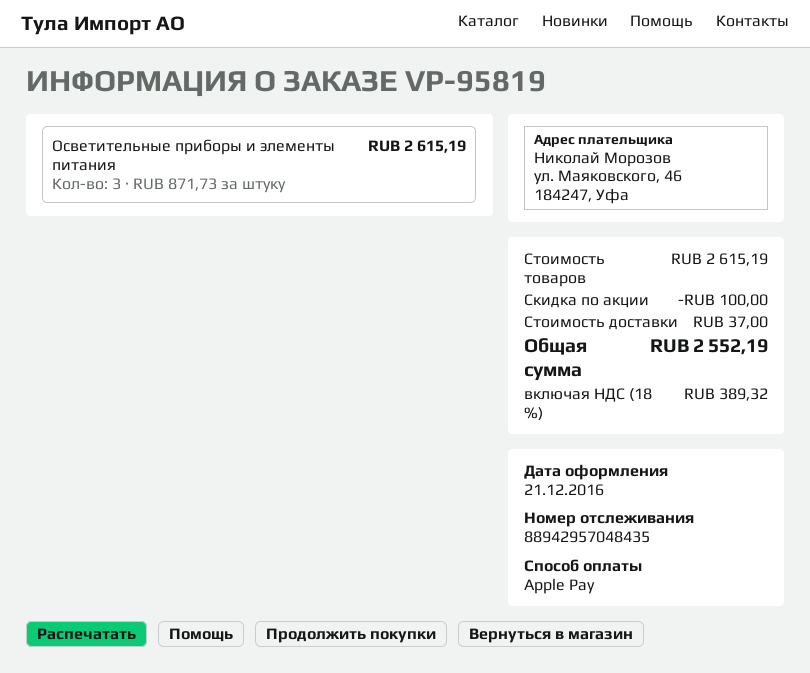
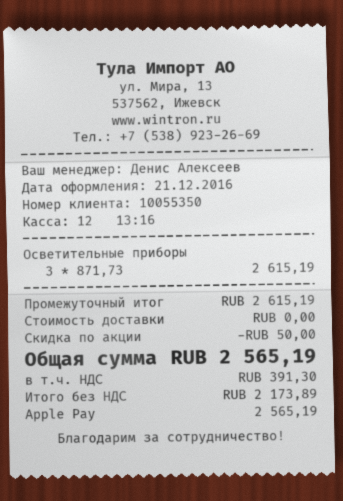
discount: 100.00 -> 50.00
shipping: 37.00 -> 0.00
tax: 389.32 -> 391.30
total: 2552.19 -> 2565.19

